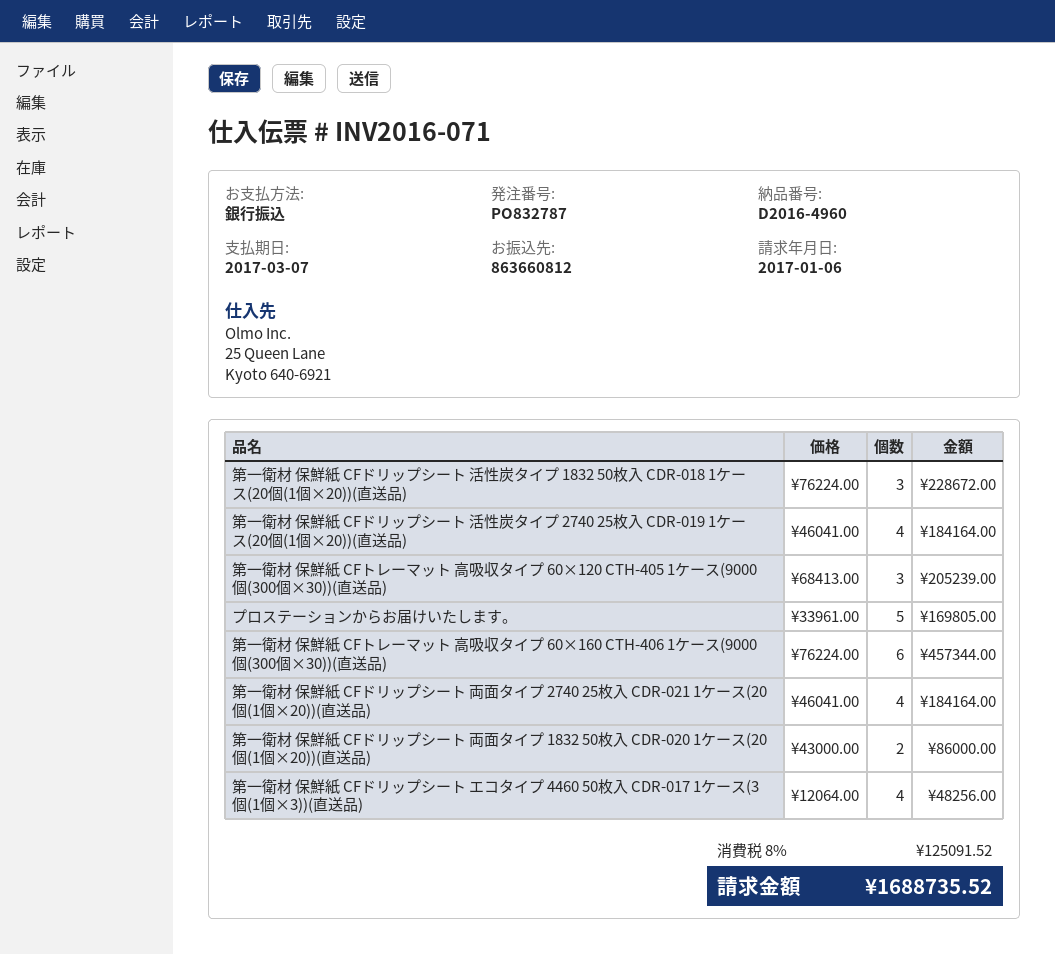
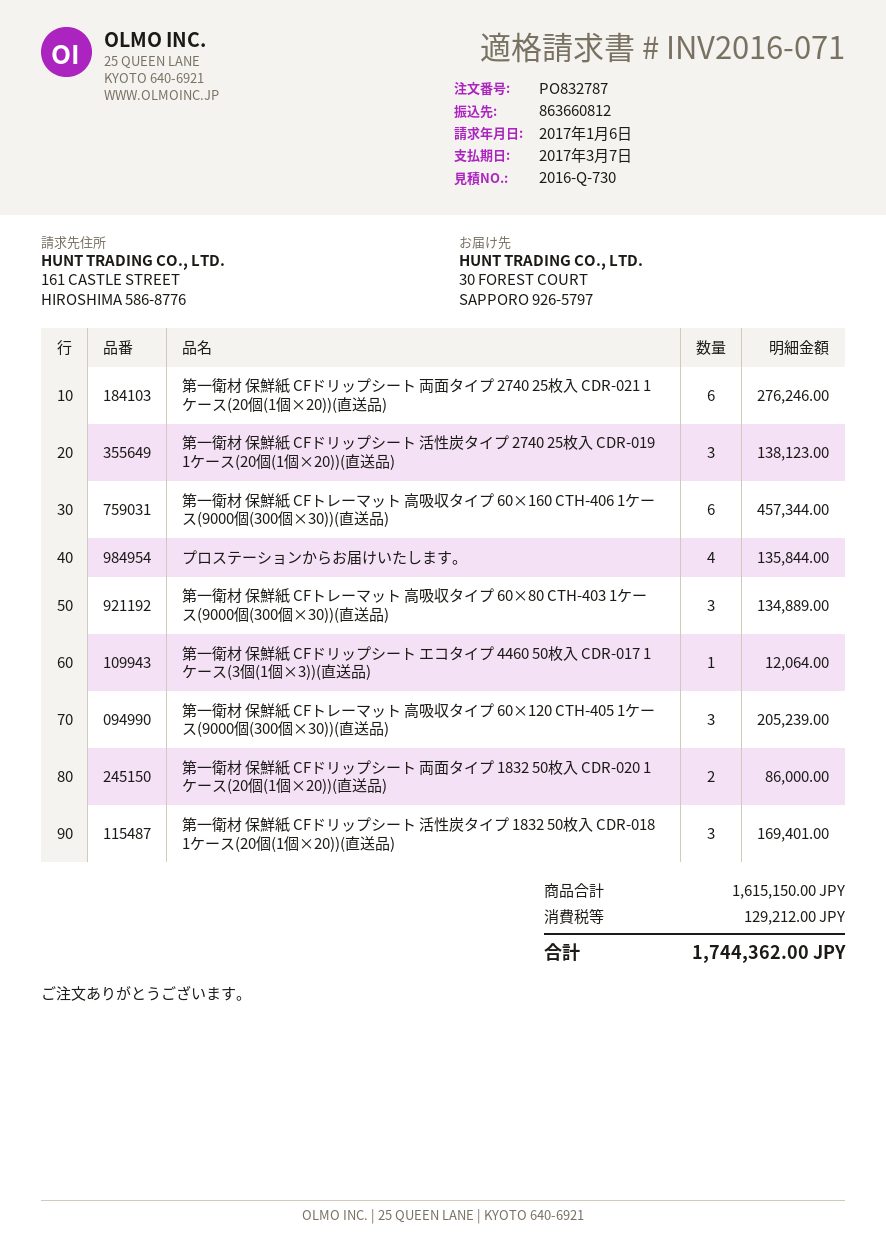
第一衛材 保鮮紙 CFドリップシート 活性炭タイプ 1832 50枚入 CDR-018 1ケース(20個(1個×20))(直送品): 3 for 228672.00 -> 3 for 169401.00
第一衛材 保鮮紙 CFドリップシート 活性炭タイプ 2740 25枚入 CDR-019 1ケース(20個(1個×20))(直送品): 4 for 184164.00 -> 3 for 138123.00
プロステーションからお届けいたします。: 5 for 169805.00 -> 4 for 135844.00
第一衛材 保鮮紙 CFドリップシート 両面タイプ 2740 25枚入 CDR-021 1ケース(20個(1個×20))(直送品): 4 for 184164.00 -> 6 for 276246.00
第一衛材 保鮮紙 CFドリップシート エコタイプ 4460 50枚入 CDR-017 1ケース(3個(1個×3))(直送品): 4 for 48256.00 -> 1 for 12064.00
第一衛材 保鮮紙 CFトレーマット 高吸収タイプ 60×80 CTH-403 1ケース(9000個(300個×30))(直送品): none -> 3 for 134889.00
tax: 125091.52 -> 129212.00
total: 1688735.52 -> 1744362.00

